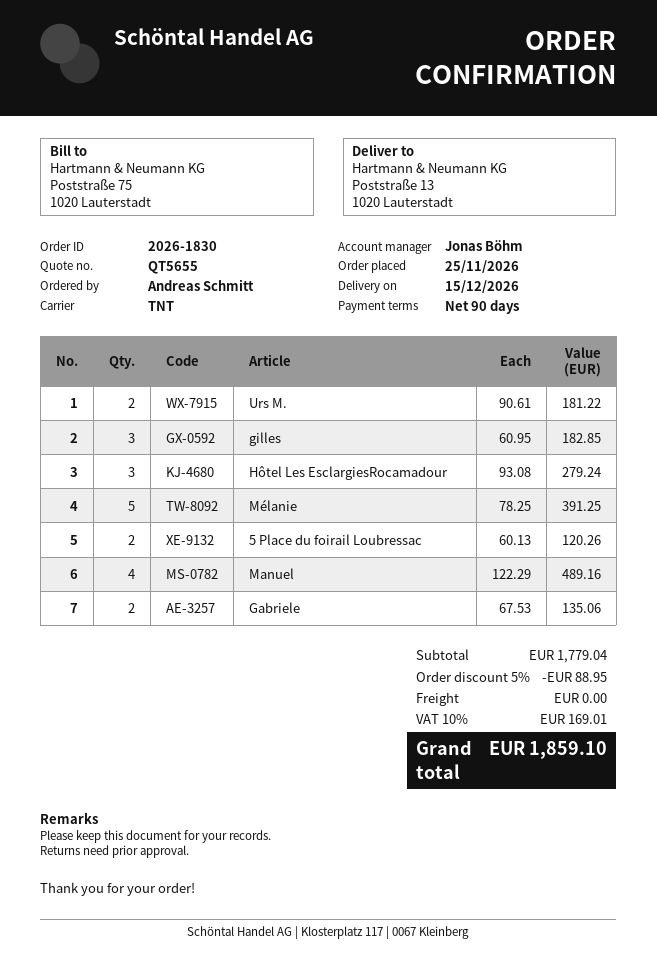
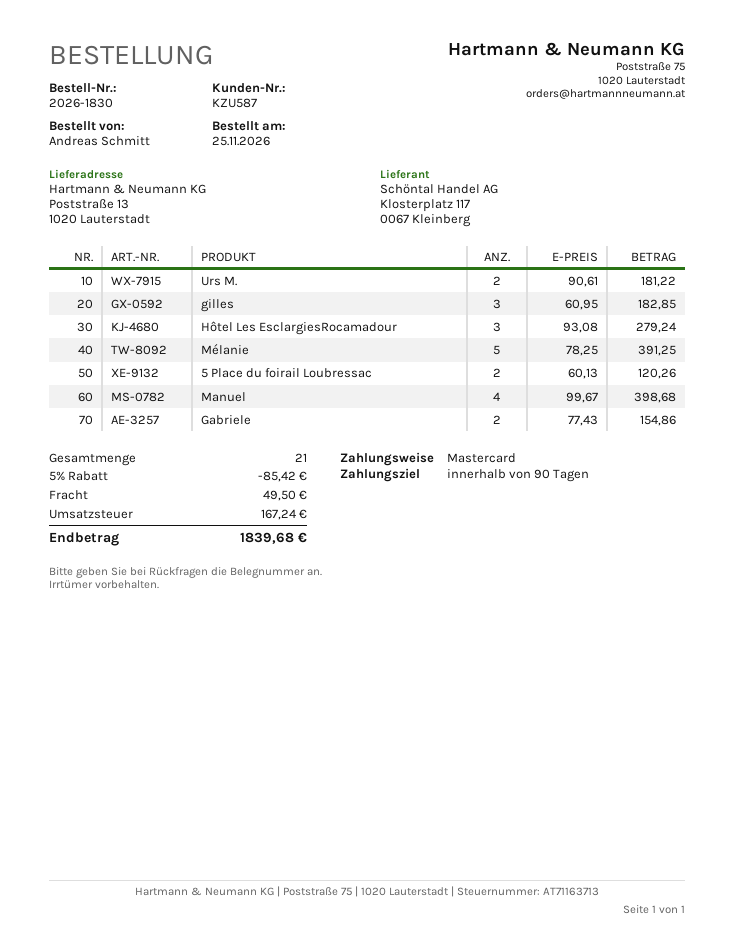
Manuel: 4 x 122.29 = 489.16 -> 4 x 99.67 = 398.68
Gabriele: 2 x 67.53 = 135.06 -> 2 x 77.43 = 154.86
discount: 5% = 88.95 -> 5% = 85.42
shipping: 0.00 -> 49.50
tax: 169.01 -> 167.24
total: 1859.10 -> 1839.68

